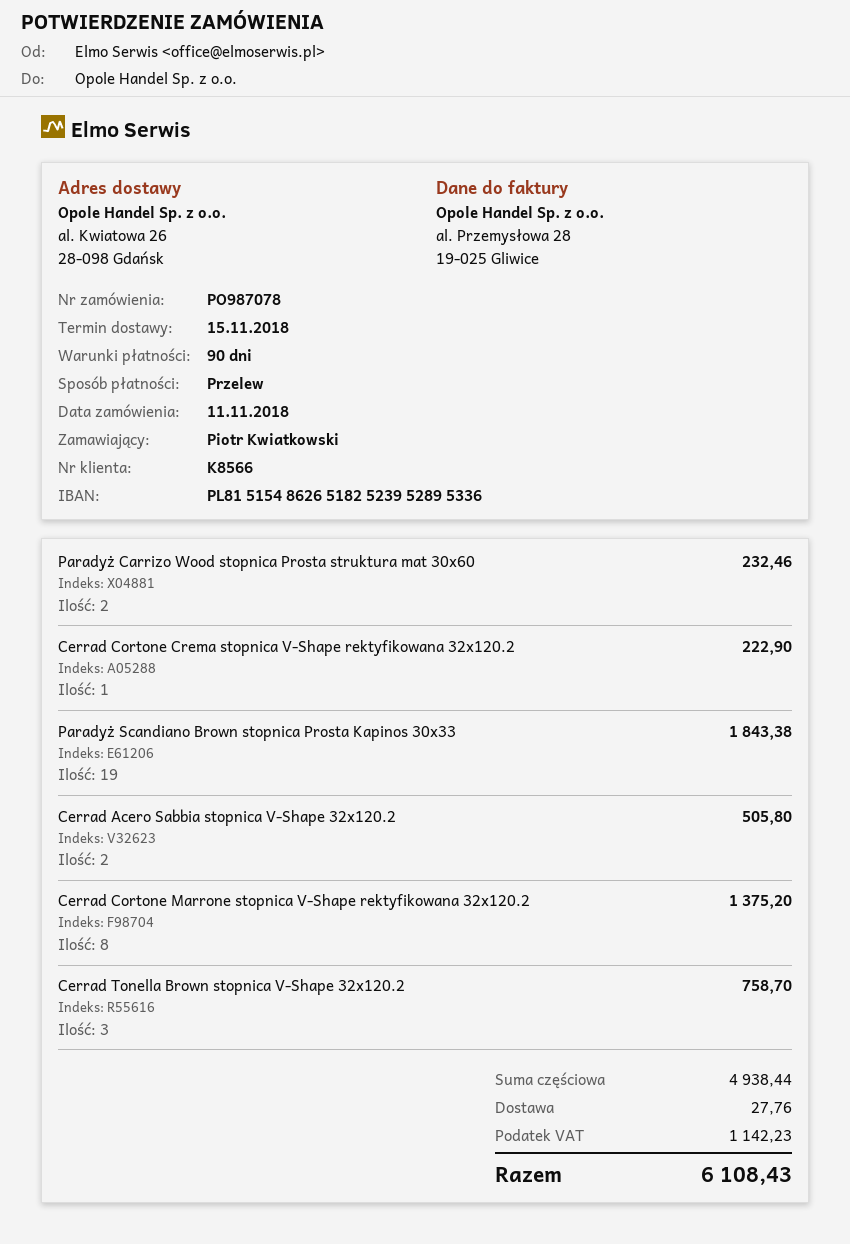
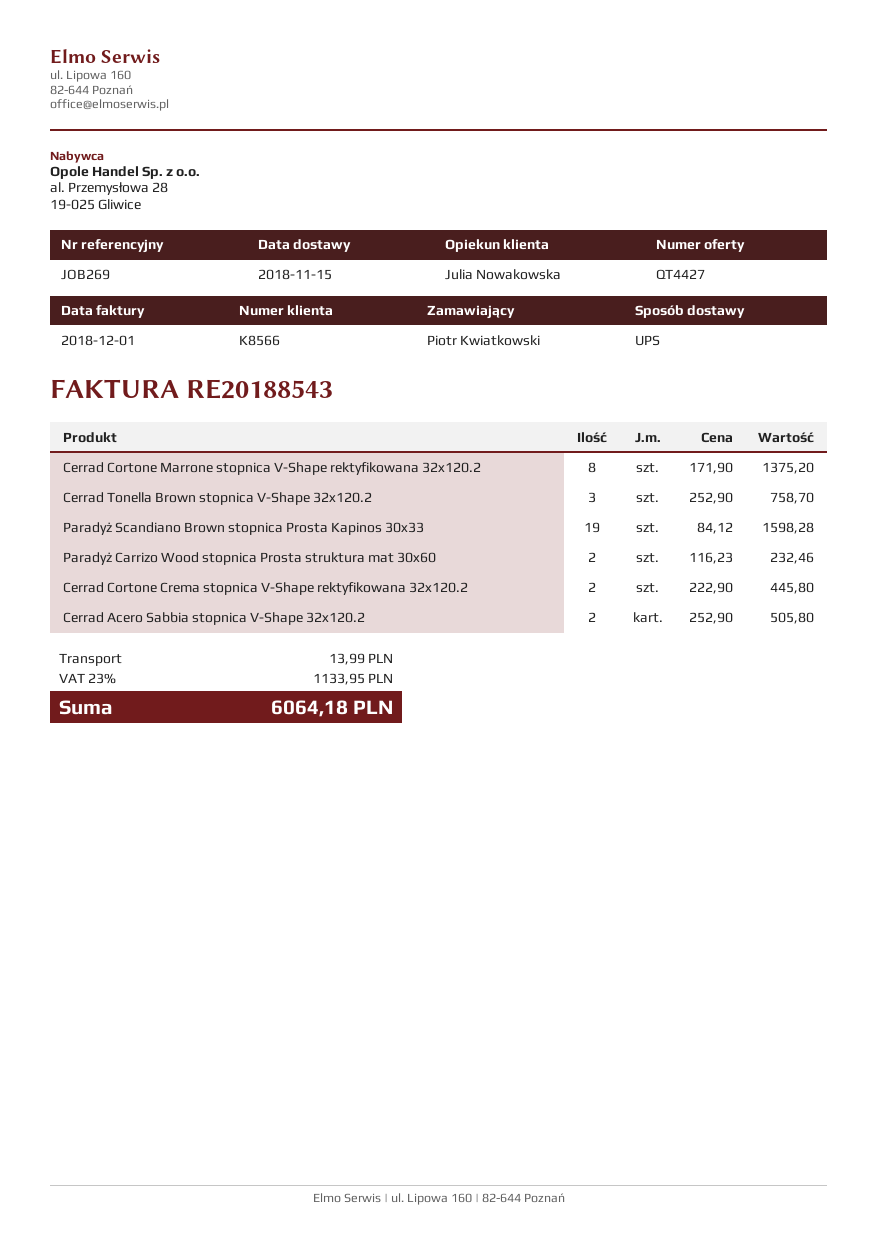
Cerrad Cortone Crema stopnica V-Shape rektyfikowana 32x120.2: 1 for 222.90 -> 2 for 445.80
Paradyż Scandiano Brown stopnica Prosta Kapinos 30x33: 19 for 1843.38 -> 19 for 1598.28
shipping: 27.76 -> 13.99
tax: 1142.23 -> 1133.95
total: 6108.43 -> 6064.18

